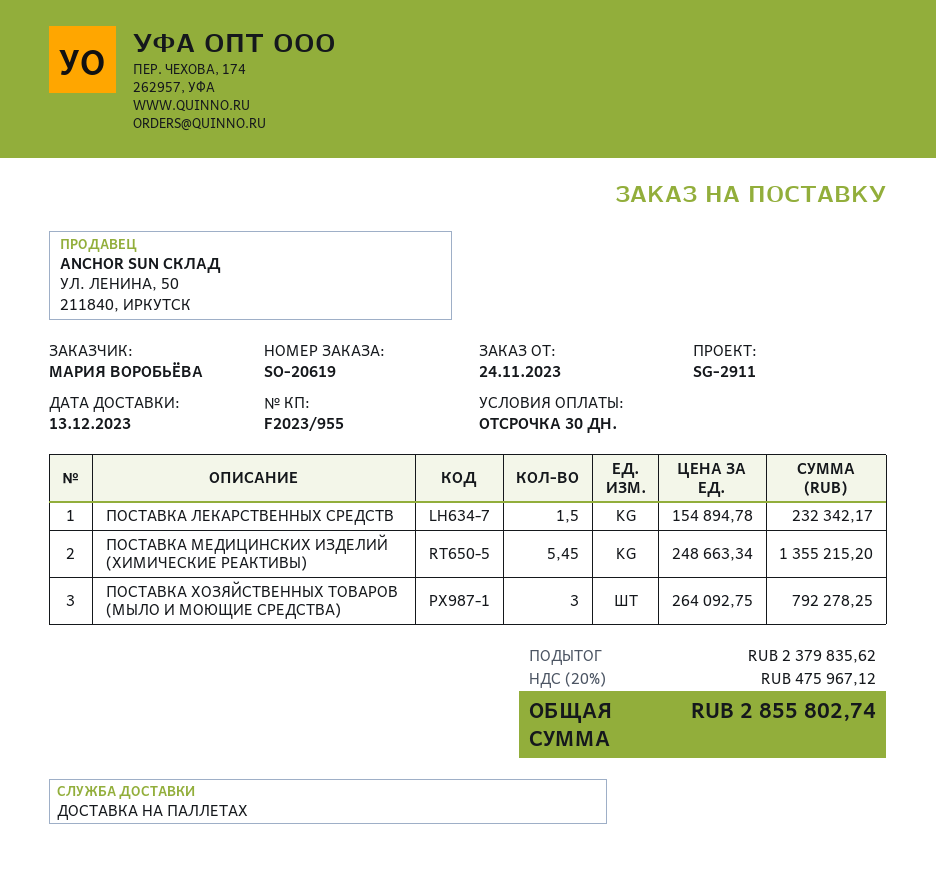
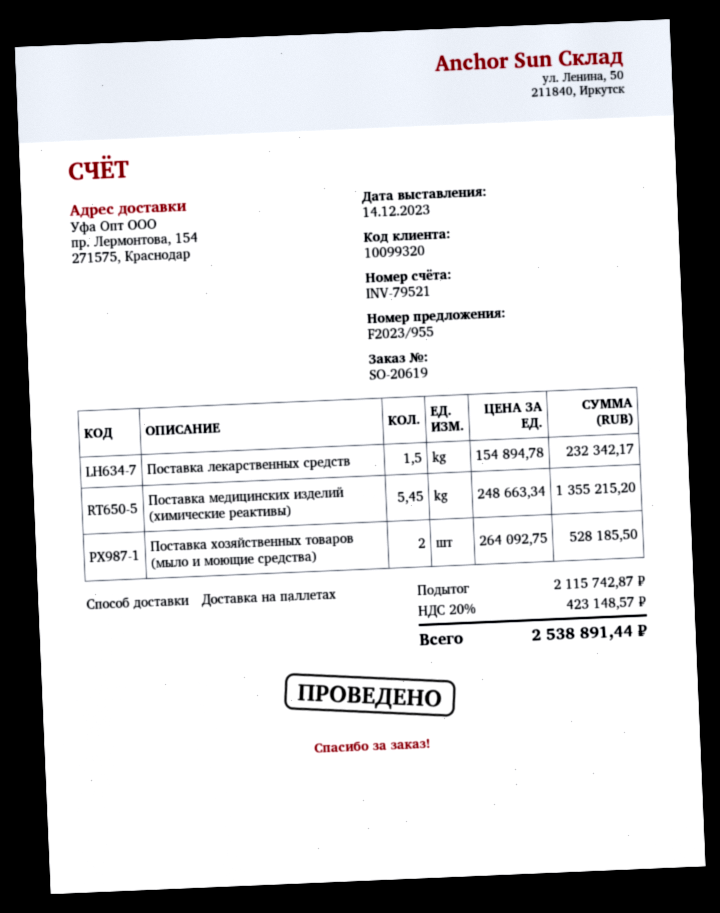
ПОСТАВКА ХОЗЯЙСТВЕННЫХ ТОВАРОВ (МЫЛО И МОЮЩИЕ СРЕДСТВА): 3 x 264092.75 = 792278.25 -> 2 x 264092.75 = 528185.50
subtotal: 2379835.62 -> 2115742.87
tax: 20% = 475967.12 -> 20% = 423148.57
total: 2855802.74 -> 2538891.44

